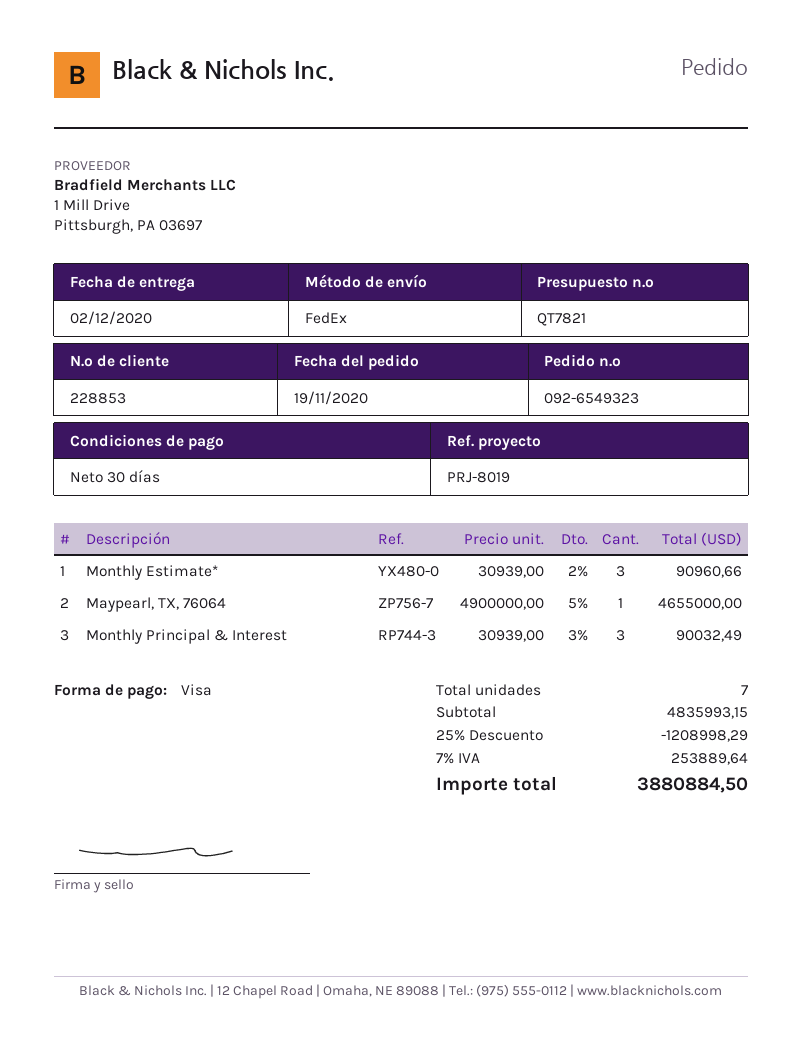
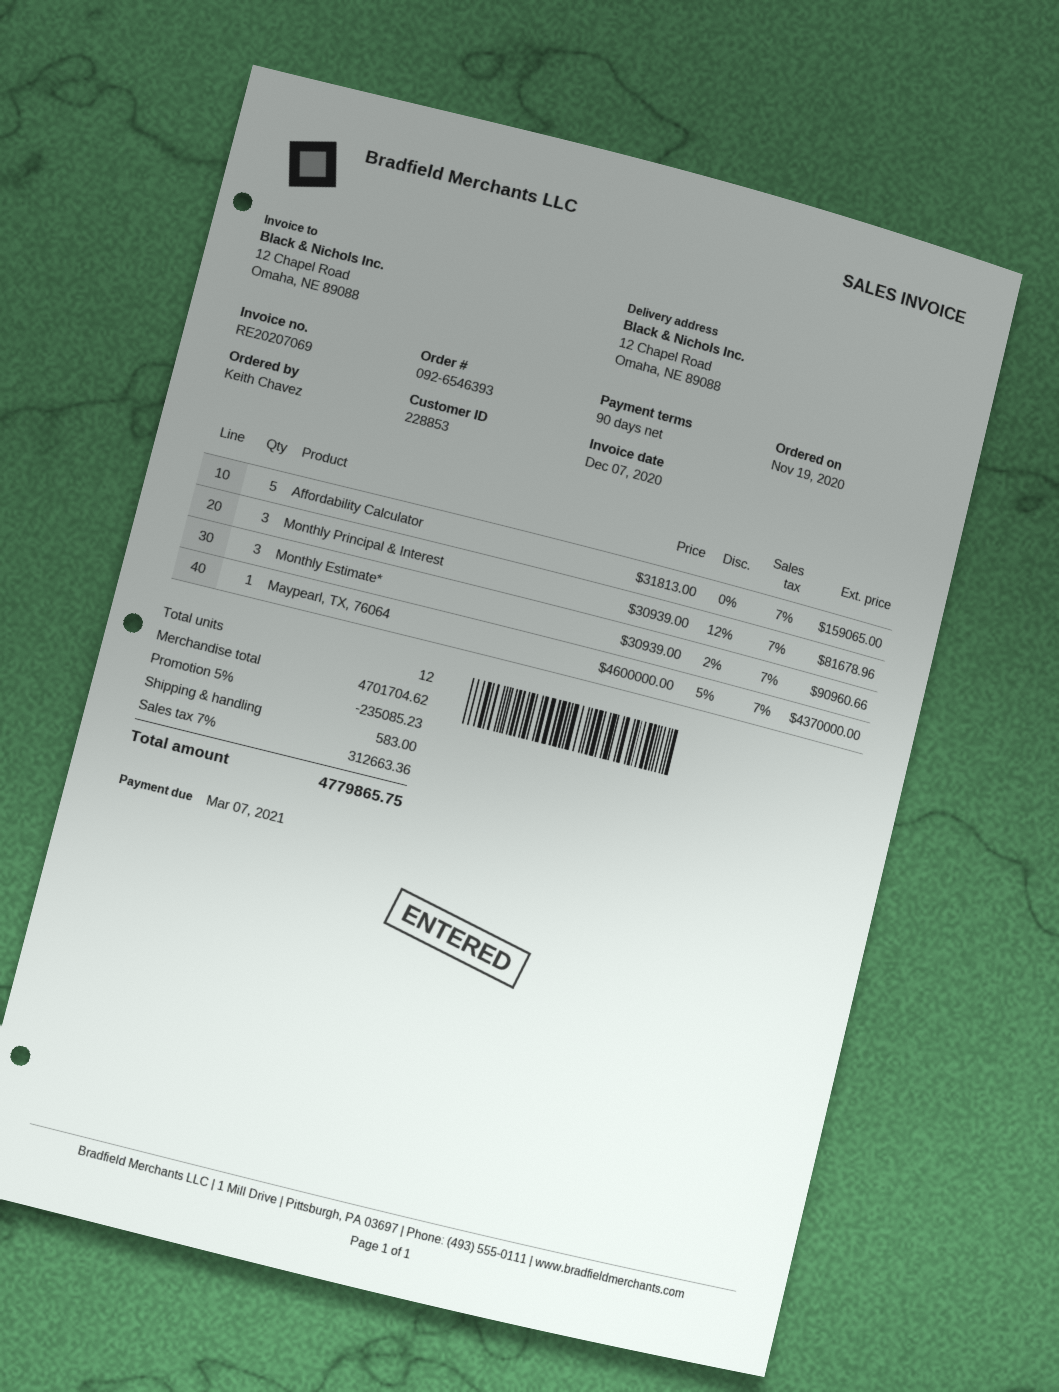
order number: 092-6549323 -> 092-6546393
payment terms: 30 days -> 90 days
Maypearl, TX, 76064: 1 x 4900000.00 - 5% = 4655000.00 -> 1 x 4600000.00 - 5% = 4370000.00
Monthly Principal & Interest: 3 x 30939.00 - 3% = 90032.49 -> 3 x 30939.00 - 12% = 81678.96
Affordability Calculator: none -> 5 x 31813.00 = 159065.00
total quantity: 7 -> 12
subtotal: 4835993.15 -> 4701704.62
discount: 25% = 1208998.29 -> 5% = 235085.23
shipping: none -> 583.00
tax: 7% = 253889.64 -> 7% = 312663.36
total: 3880884.50 -> 4779865.75

